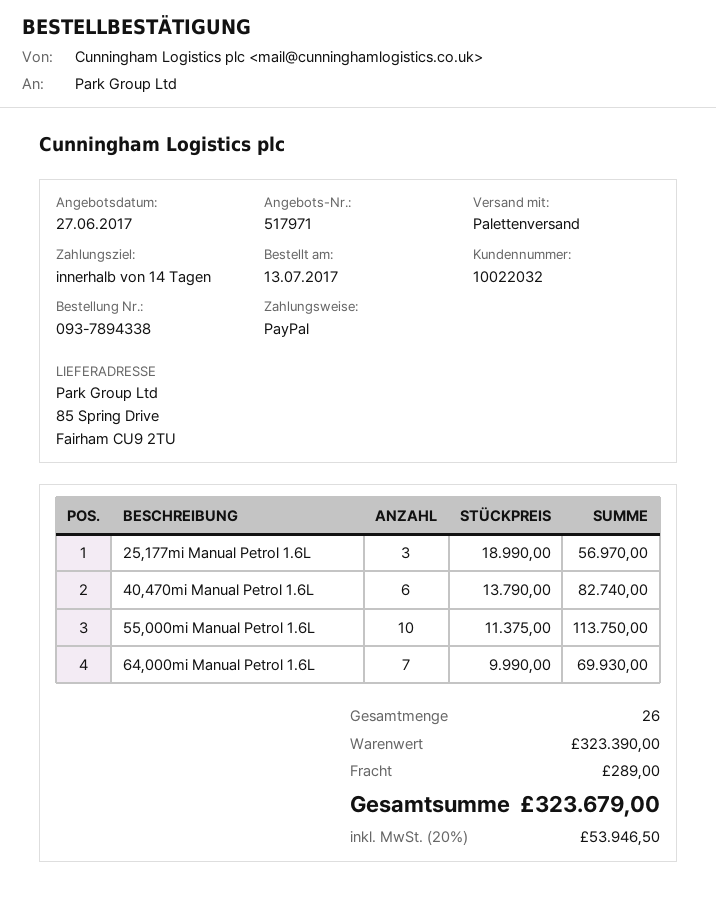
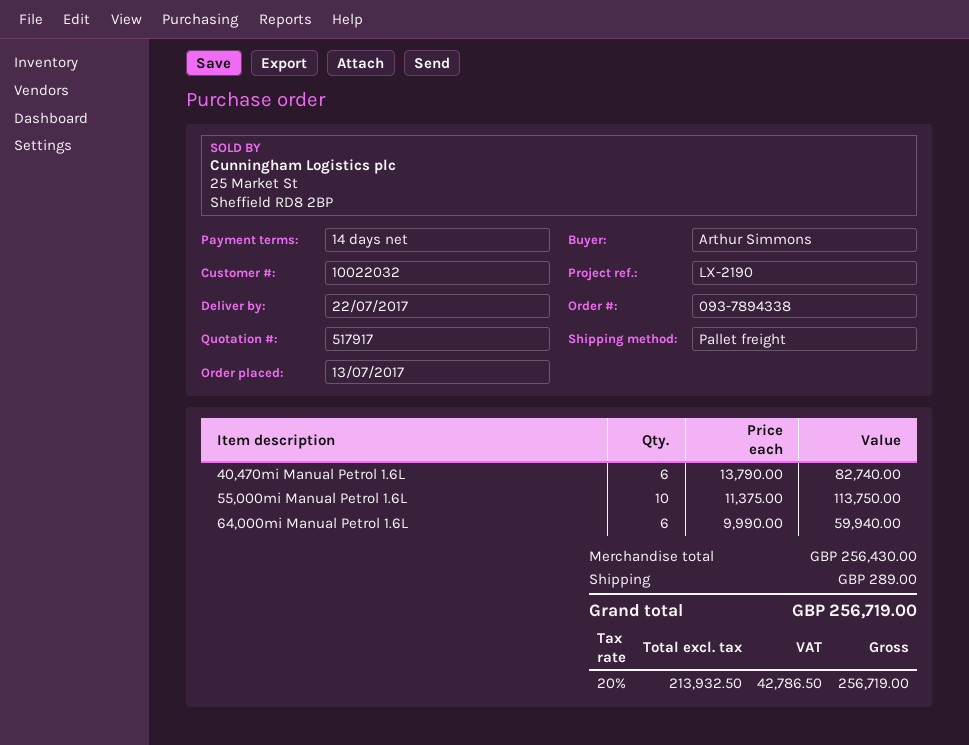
quote number: 517971 -> 517917
25,177mi Manual Petrol 1.6L: 3 x 18990.00 = 56970.00 -> none
64,000mi Manual Petrol 1.6L: 7 x 9990.00 = 69930.00 -> 6 x 9990.00 = 59940.00
subtotal: 323390.00 -> 256430.00
tax: 20% = 53946.50 -> 20% = 42786.50
total: 323679.00 -> 256719.00

